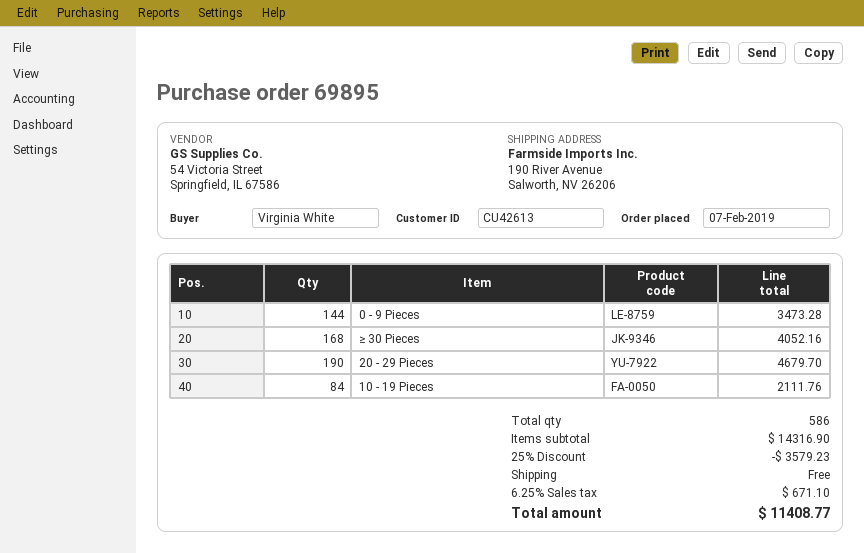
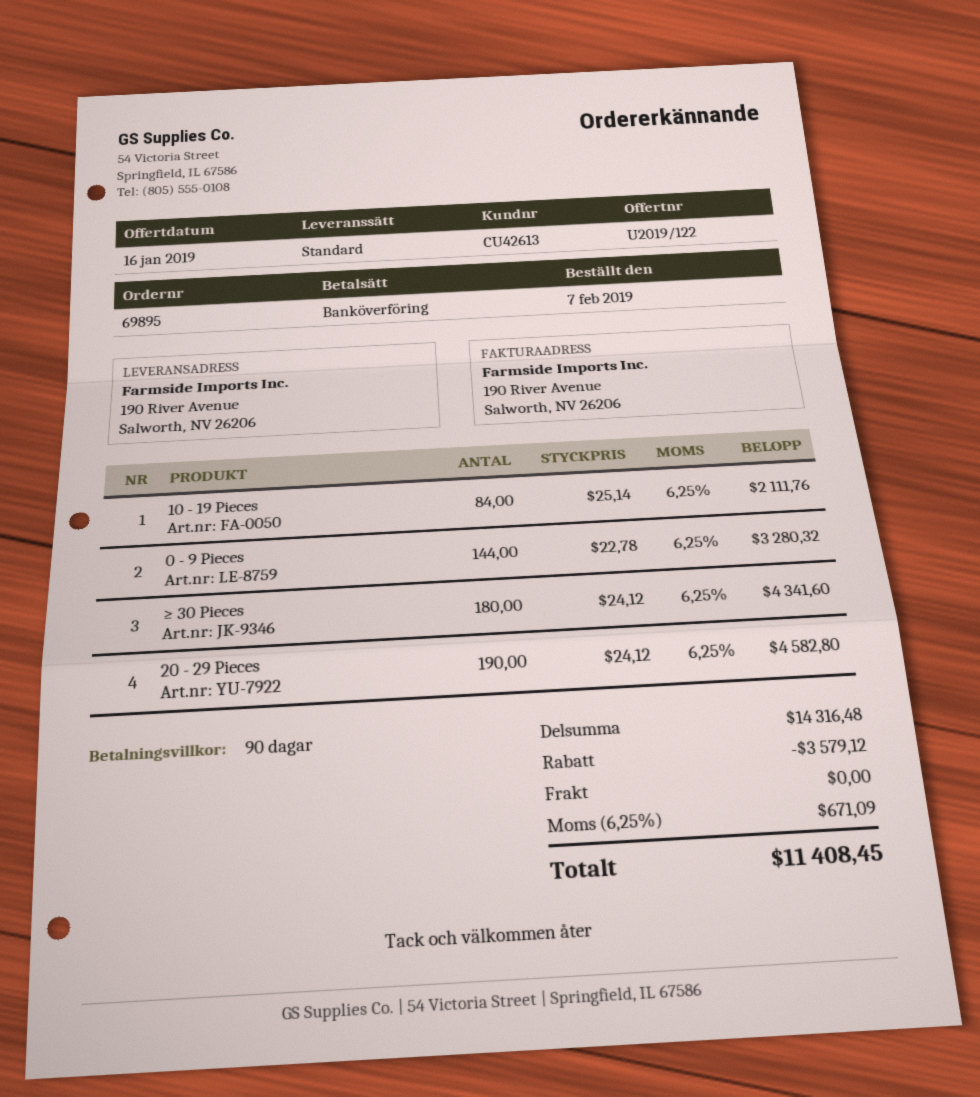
0 - 9 Pieces: 144 for 3473.28 -> 144 for 3280.32
≥ 30 Pieces: 168 for 4052.16 -> 180 for 4341.60
20 - 29 Pieces: 190 for 4679.70 -> 190 for 4582.80
subtotal: 14316.90 -> 14316.48
discount: 3579.23 -> 3579.12
tax: 6.25% = 671.10 -> 6.25% = 671.09
total: 11408.77 -> 11408.45

